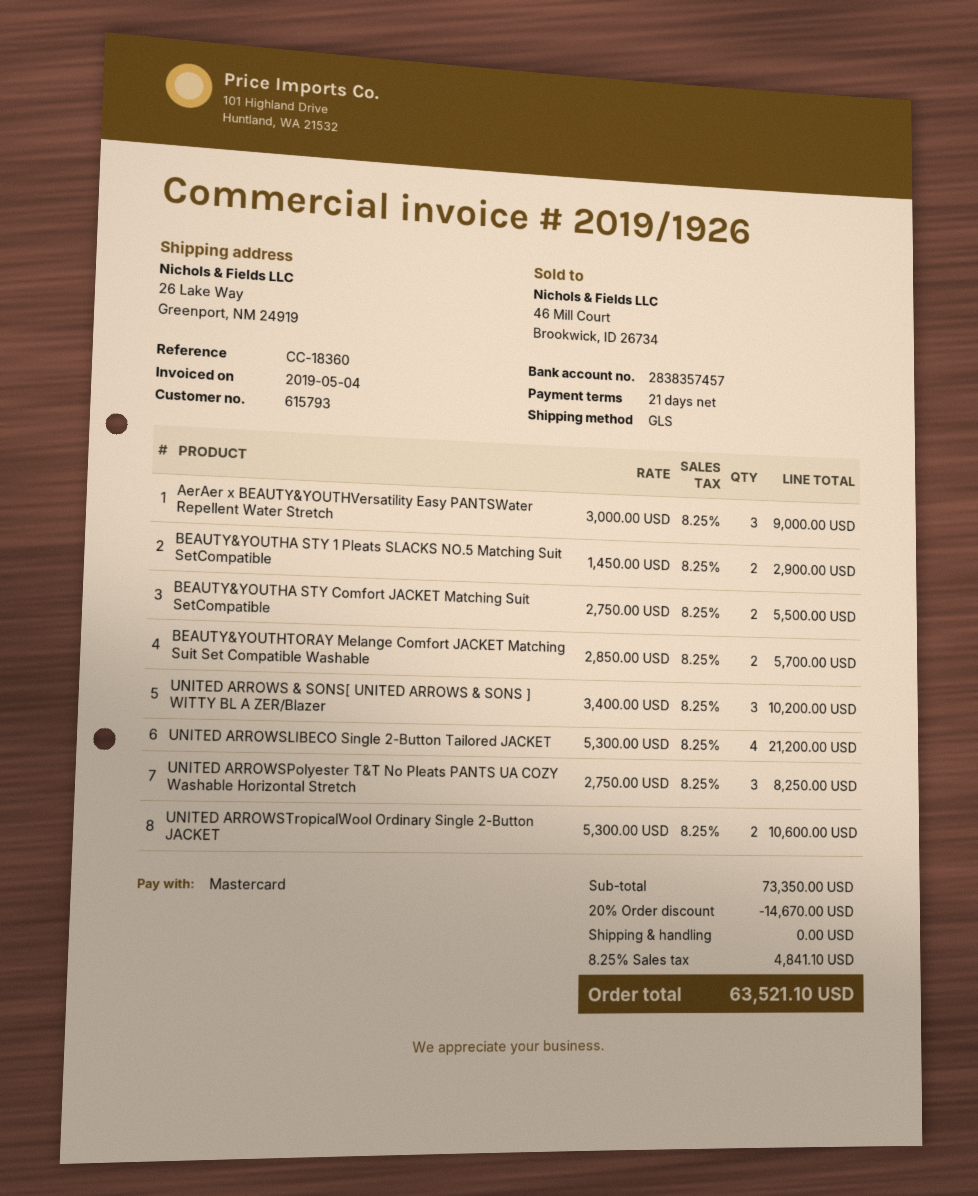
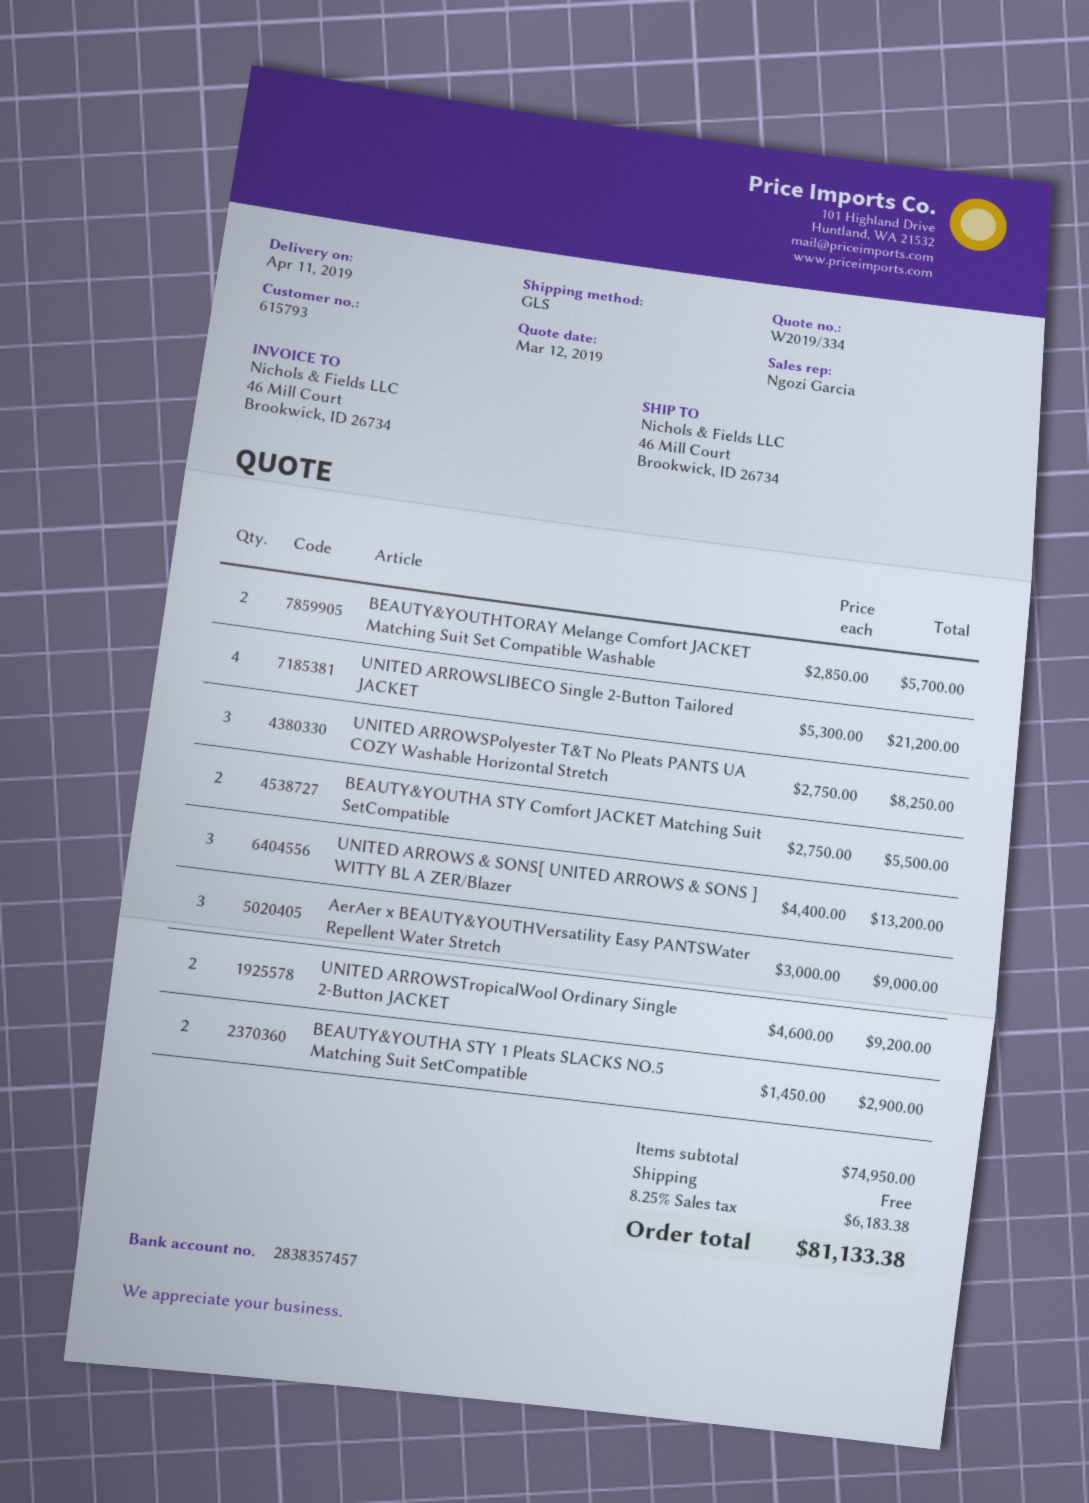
ship to: 26 Lake Way, Greenport, NM 24919 -> 46 Mill Court, Brookwick, ID 26734
UNITED ARROWS & SONS[ UNITED ARROWS & SONS ] WITTY BL A ZER/Blazer: 3 x 3400.00 = 10200.00 -> 3 x 4400.00 = 13200.00
UNITED ARROWSTropicalWool Ordinary Single 2-Button JACKET: 2 x 5300.00 = 10600.00 -> 2 x 4600.00 = 9200.00
subtotal: 73350.00 -> 74950.00
discount: 20% = 14670.00 -> none
tax: 8.25% = 4841.10 -> 8.25% = 6183.38
total: 63521.10 -> 81133.38

